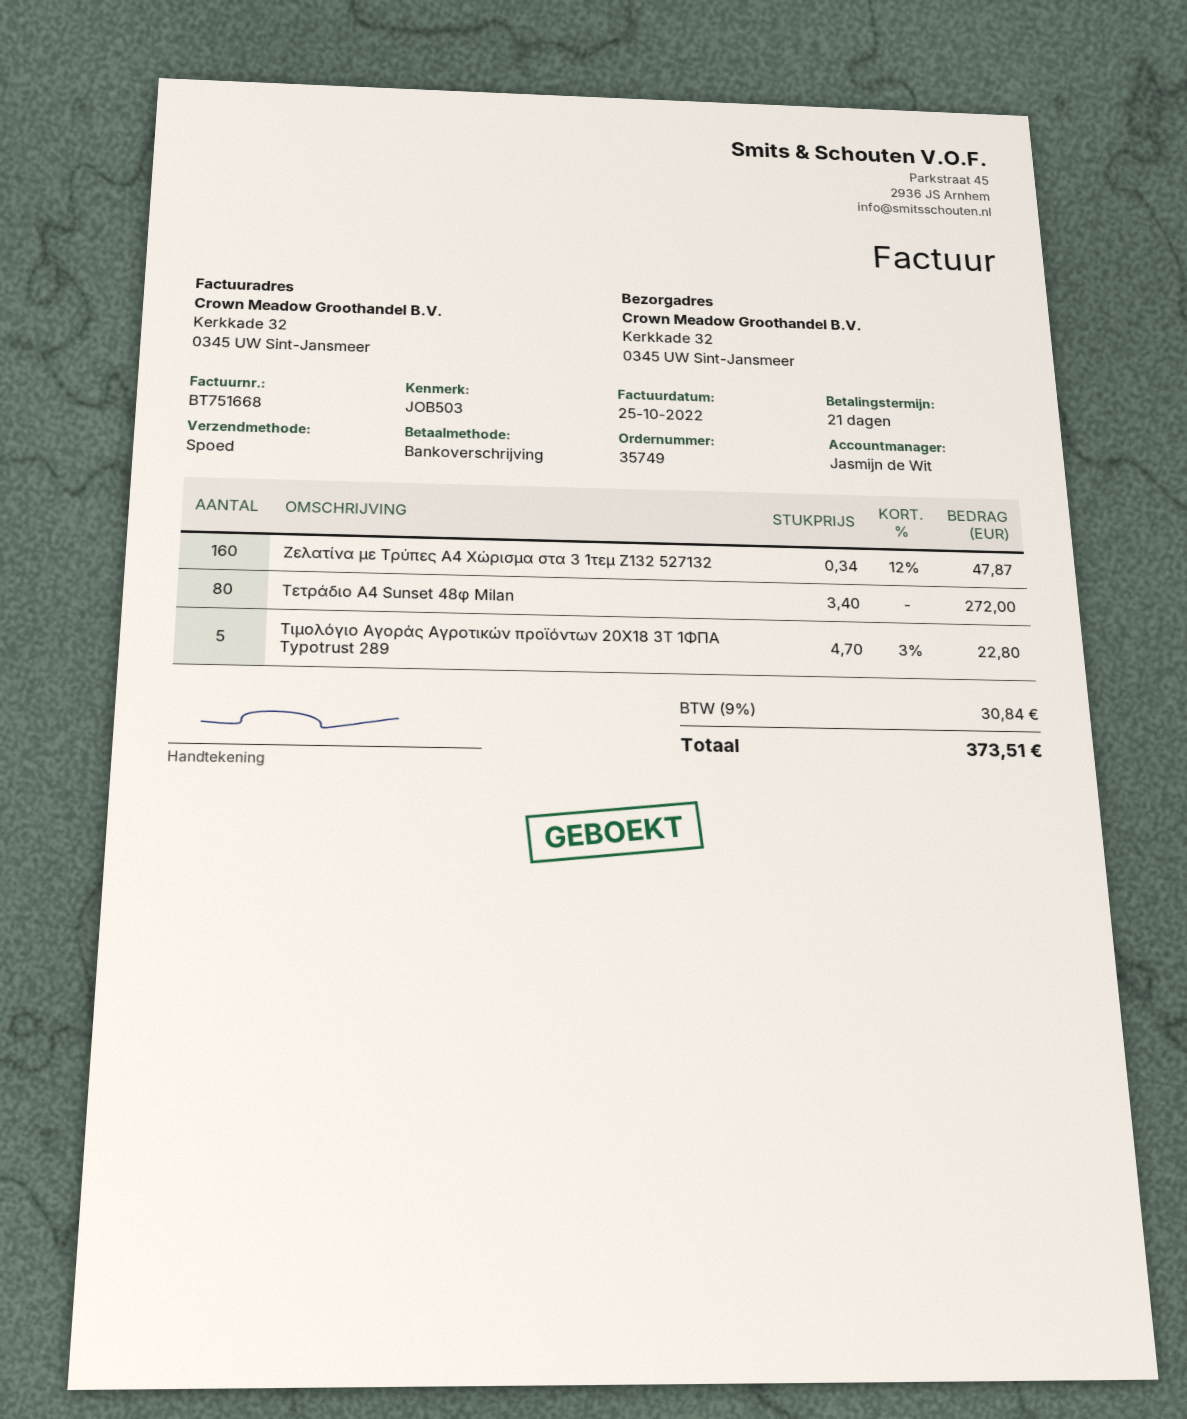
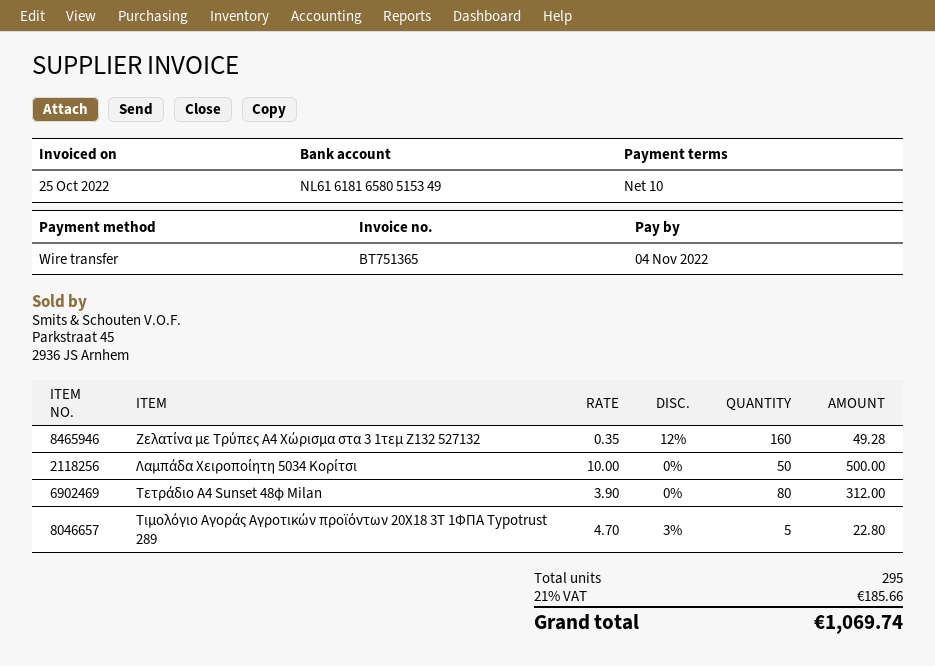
invoice number: BT751668 -> BT751365
payment terms: 21 days -> 10 days
Ζελατίνα με Τρύπες Α4 Χώρισμα στα 3 1τεμ Ζ132 527132: 160 x 0.34 - 12% = 47.87 -> 160 x 0.35 - 12% = 49.28
Τετράδιο Α4 Sunset 48φ Milan: 80 x 3.40 = 272.00 -> 80 x 3.90 = 312.00
Λαμπάδα Χειροποίητη 5034 Κορίτσι: none -> 50 x 10.00 = 500.00
tax: 9% = 30.84 -> 21% = 185.66
total: 373.51 -> 1069.74

